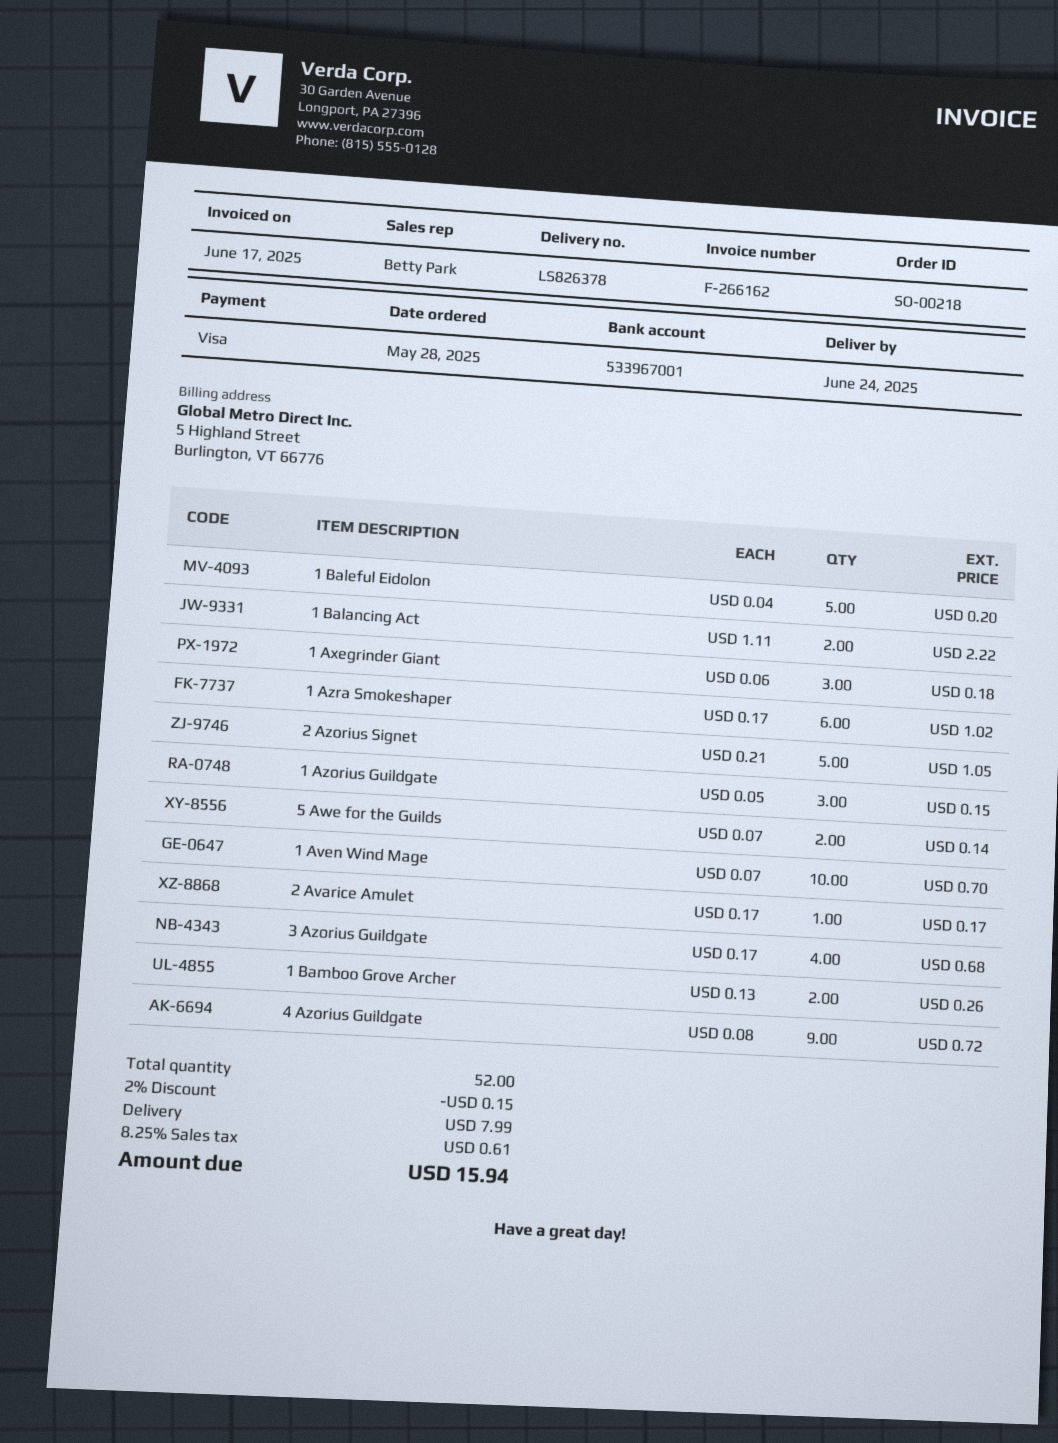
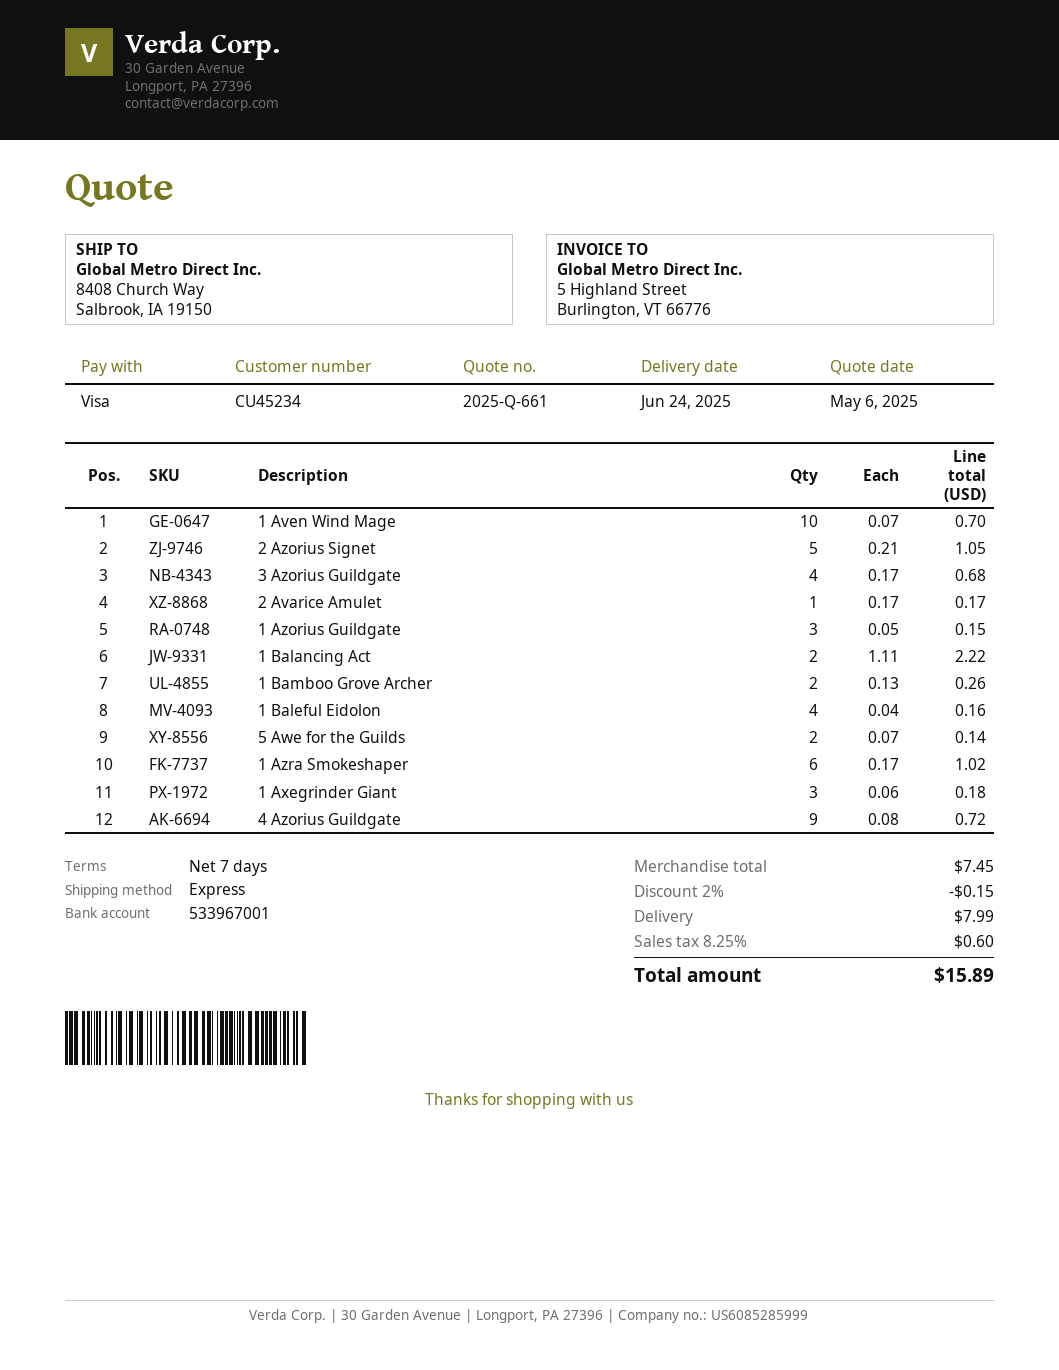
1 Baleful Eidolon: 5 x 0.04 = 0.20 -> 4 x 0.04 = 0.16
tax: 8.25% = 0.61 -> 8.25% = 0.60
total: 15.94 -> 15.89

